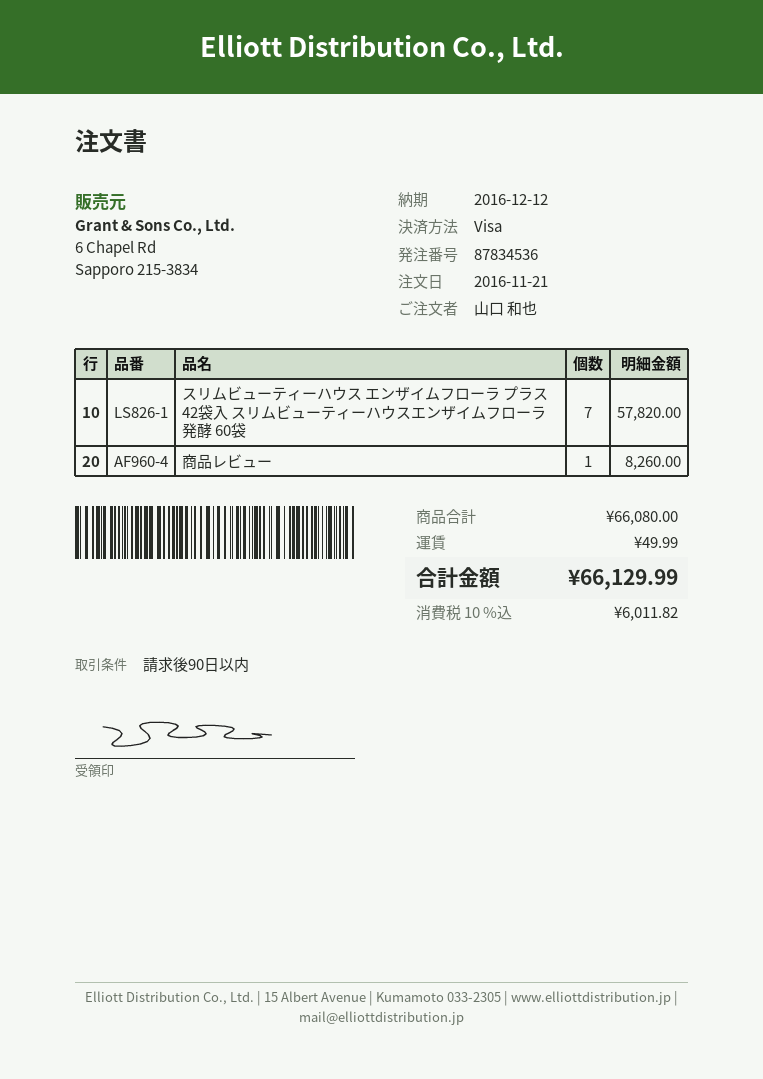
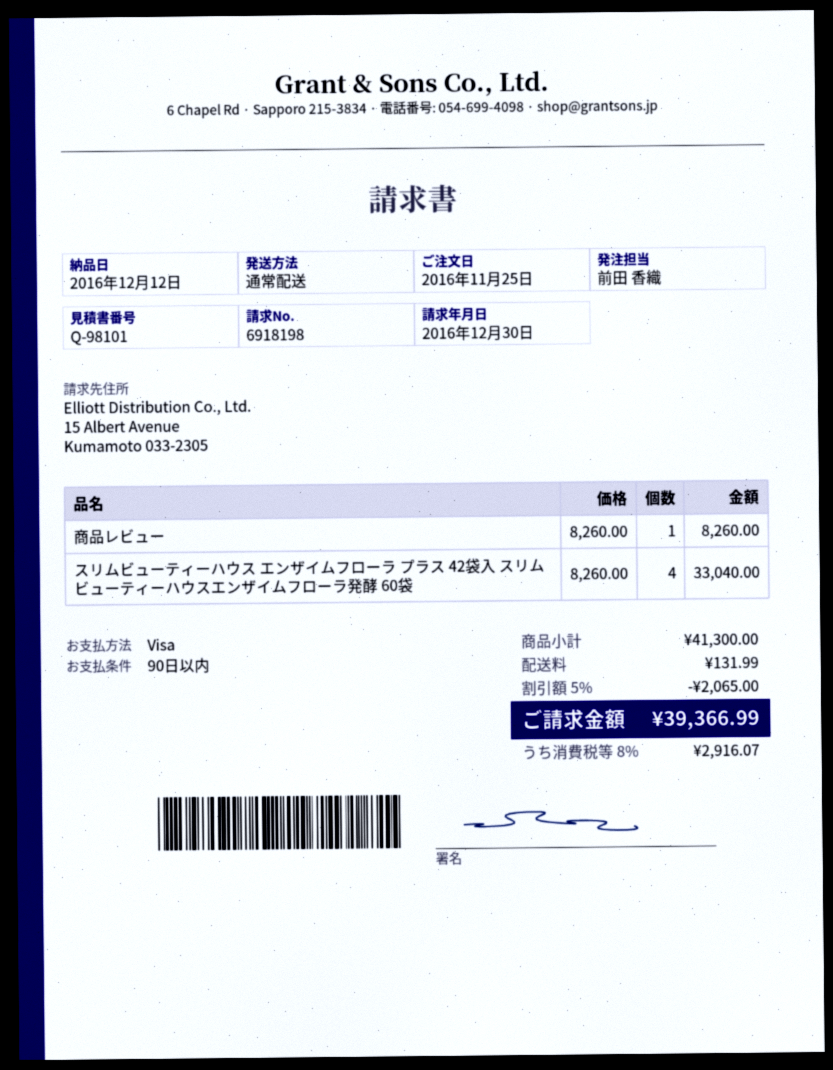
order date: 2016-11-21 -> 2016-11-25
ordered by: 山口 和也 -> 前田 香織
スリムビューティーハウス エンザイムフローラ プラス 42袋入 スリムビューティーハウスエンザイムフローラ発酵 60袋: 7 for 57820.00 -> 4 for 33040.00
subtotal: 66080.00 -> 41300.00
discount: none -> 5% = 2065.00
shipping: 49.99 -> 131.99
tax: 10% = 6011.82 -> 8% = 2916.07
total: 66129.99 -> 39366.99

